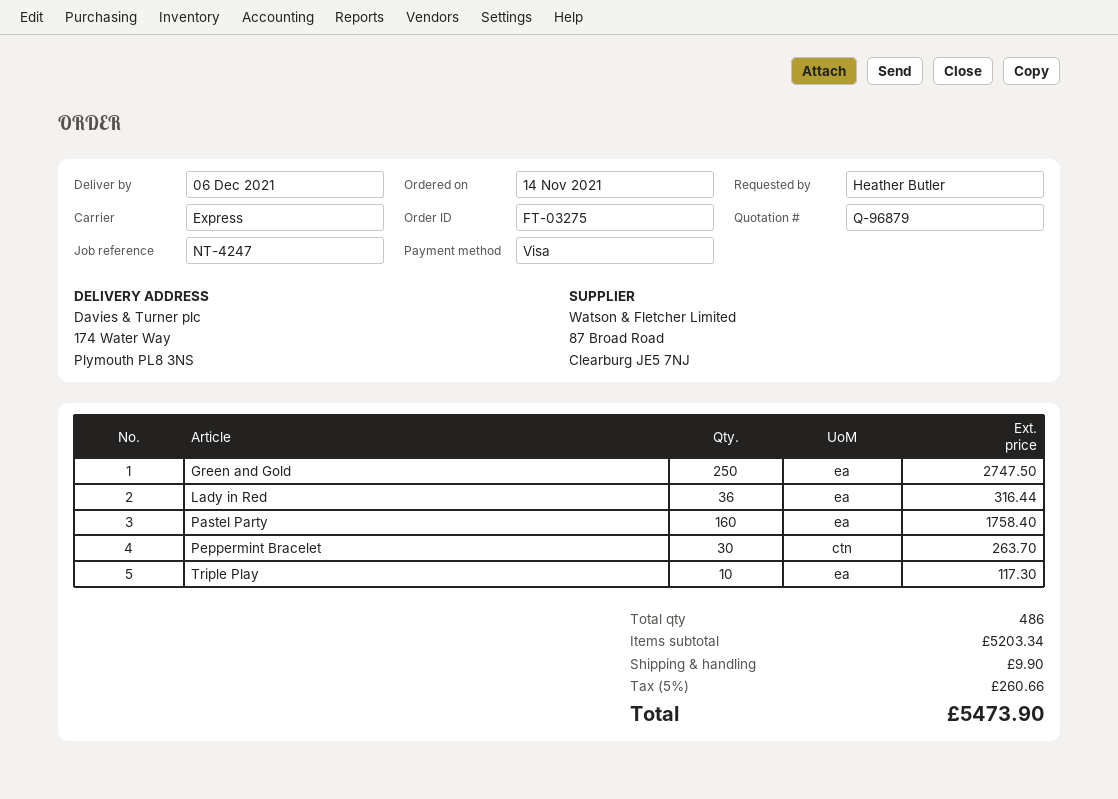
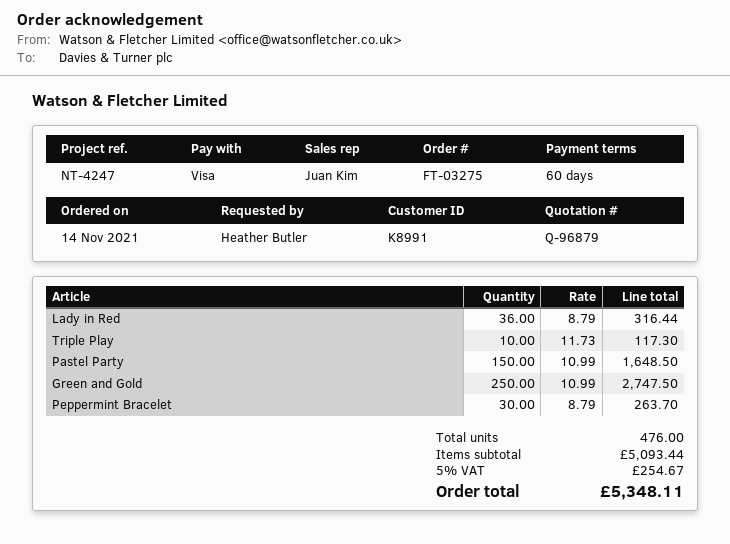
Pastel Party: 160 for 1758.40 -> 150 for 1648.50
total quantity: 486 -> 476
subtotal: 5203.34 -> 5093.44
shipping: 9.90 -> none
tax: 5% = 260.66 -> 5% = 254.67
total: 5473.90 -> 5348.11

